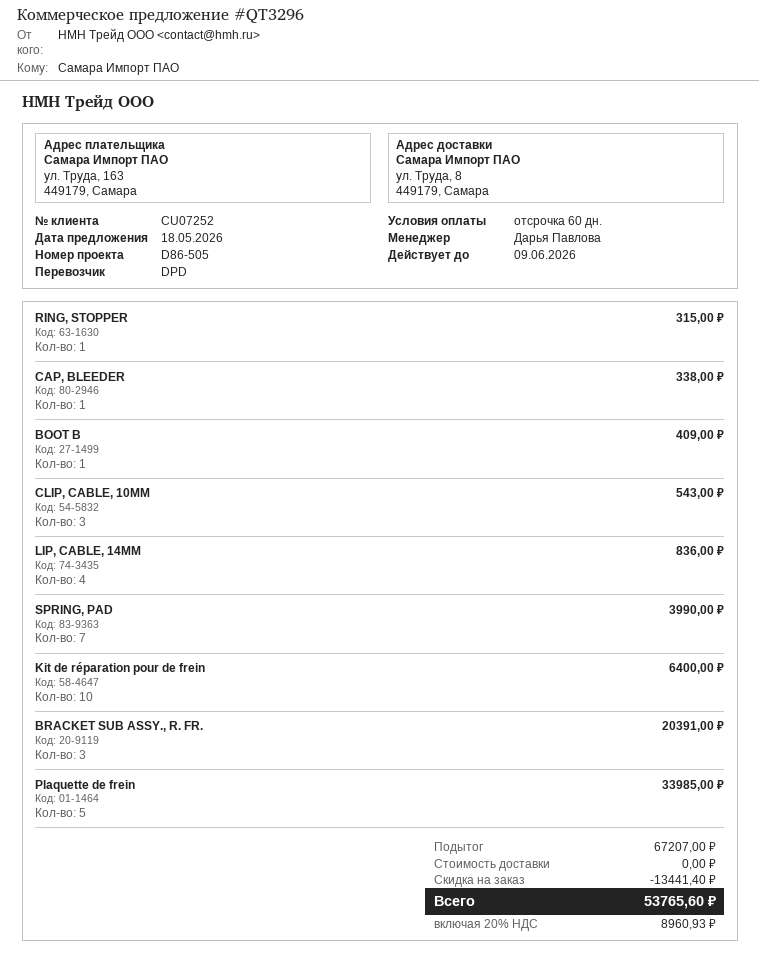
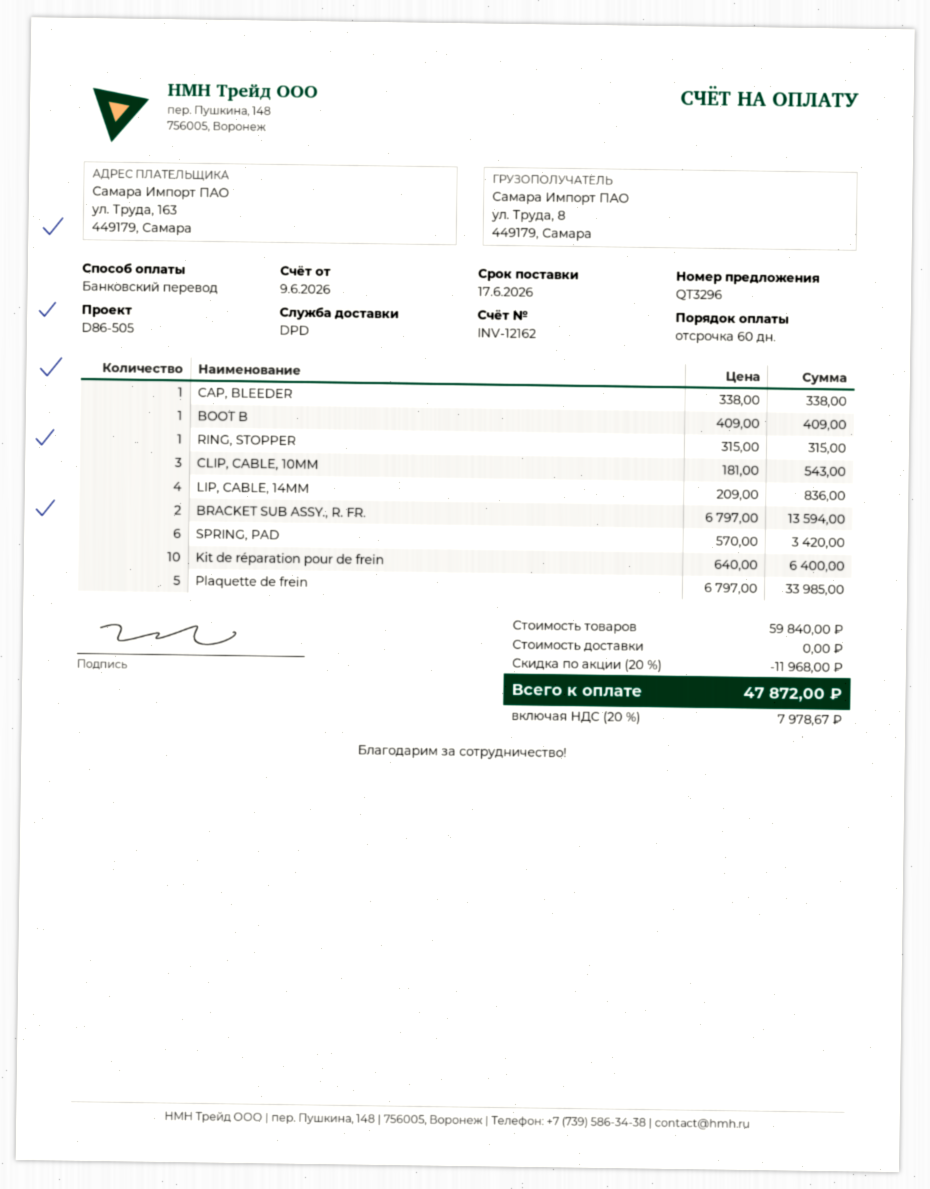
SPRING, PAD: 7 for 3990.00 -> 6 for 3420.00
BRACKET SUB ASSY., R. FR.: 3 for 20391.00 -> 2 for 13594.00
subtotal: 67207.00 -> 59840.00
discount: 13441.40 -> 11968.00
tax: 20% = 8960.93 -> 20% = 7978.67
total: 53765.60 -> 47872.00

